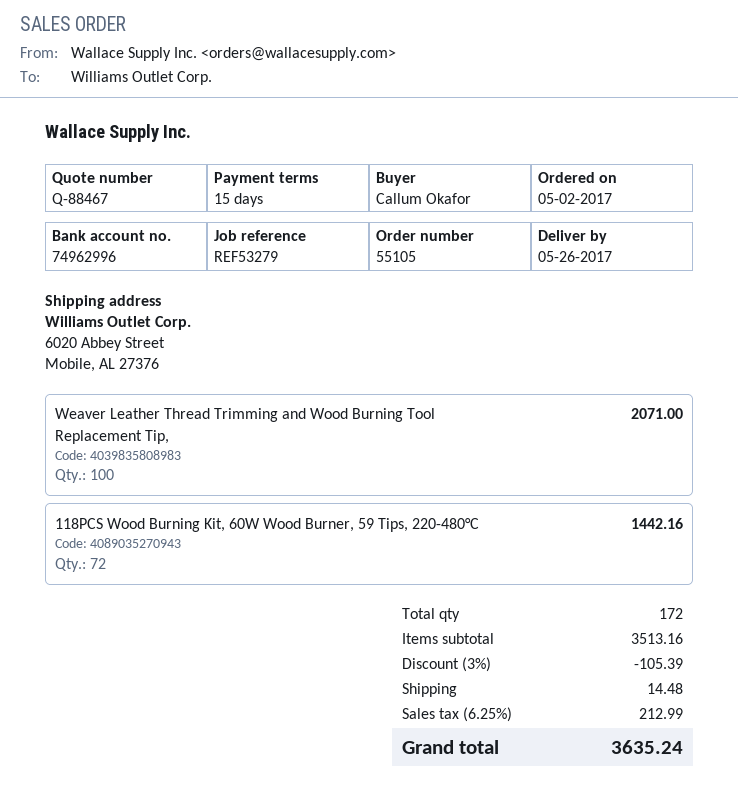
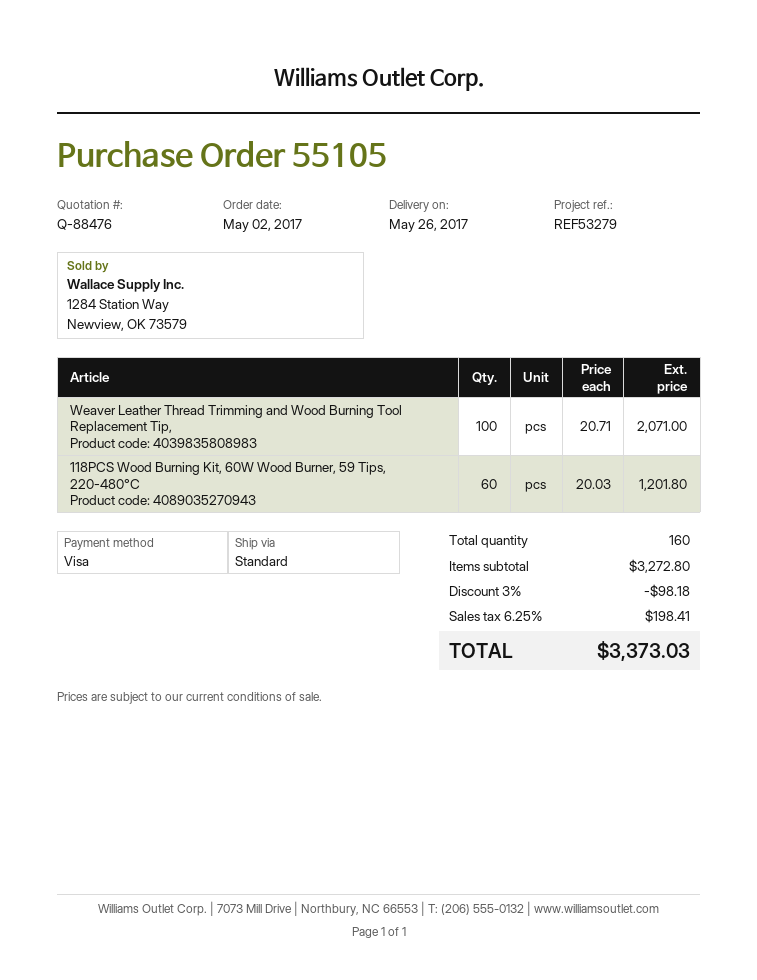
quote number: Q-88467 -> Q-88476
118PCS Wood Burning Kit, 60W Wood Burner, 59 Tips, 220-480°C: 72 for 1442.16 -> 60 for 1201.80
total quantity: 172 -> 160
subtotal: 3513.16 -> 3272.80
discount: 3% = 105.39 -> 3% = 98.18
shipping: 14.48 -> none
tax: 6.25% = 212.99 -> 6.25% = 198.41
total: 3635.24 -> 3373.03

